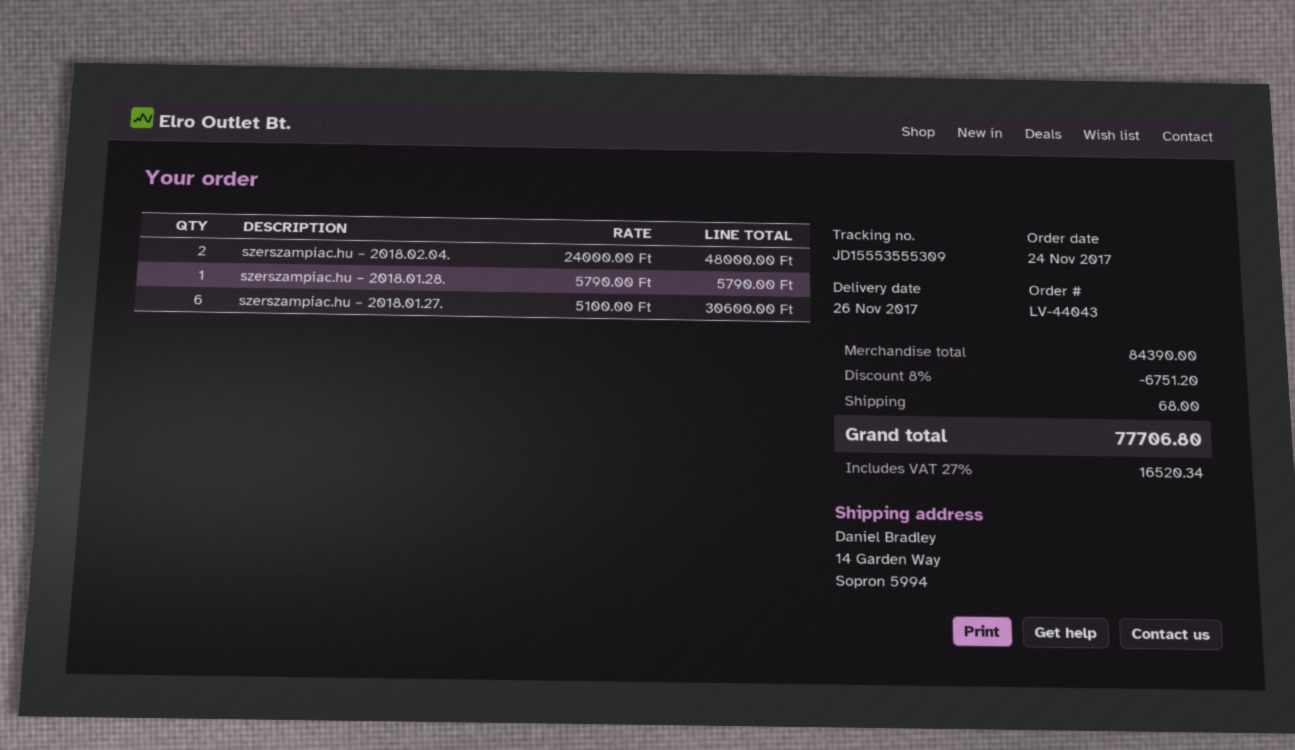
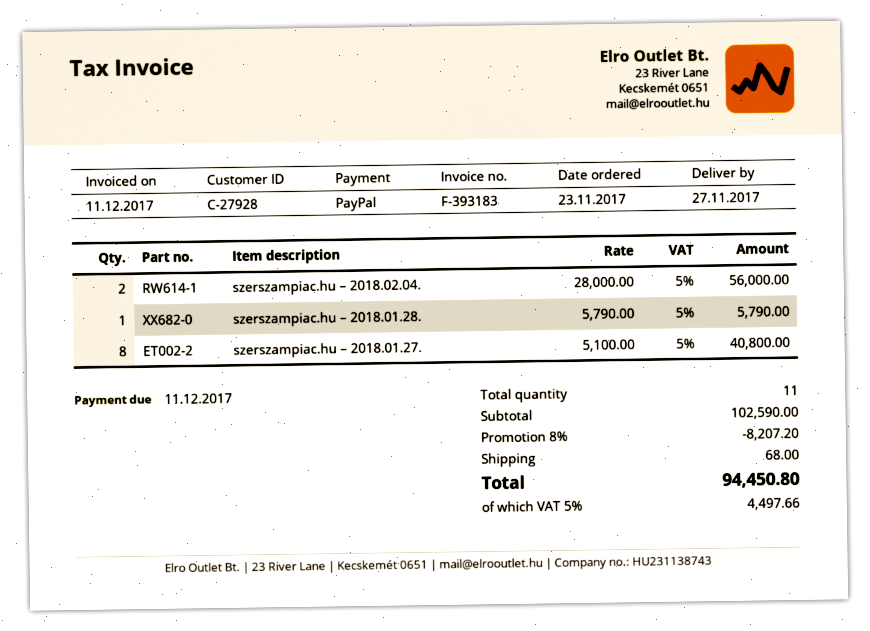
order date: 2017-11-24 -> 2017-11-23
delivery date: 2017-11-26 -> 2017-11-27
szerszampiac.hu – 2018.02.04.: 2 x 24000.00 = 48000.00 -> 2 x 28000.00 = 56000.00
szerszampiac.hu – 2018.01.27.: 6 x 5100.00 = 30600.00 -> 8 x 5100.00 = 40800.00
subtotal: 84390.00 -> 102590.00
discount: 8% = 6751.20 -> 8% = 8207.20
tax: 27% = 16520.34 -> 5% = 4497.66
total: 77706.80 -> 94450.80

